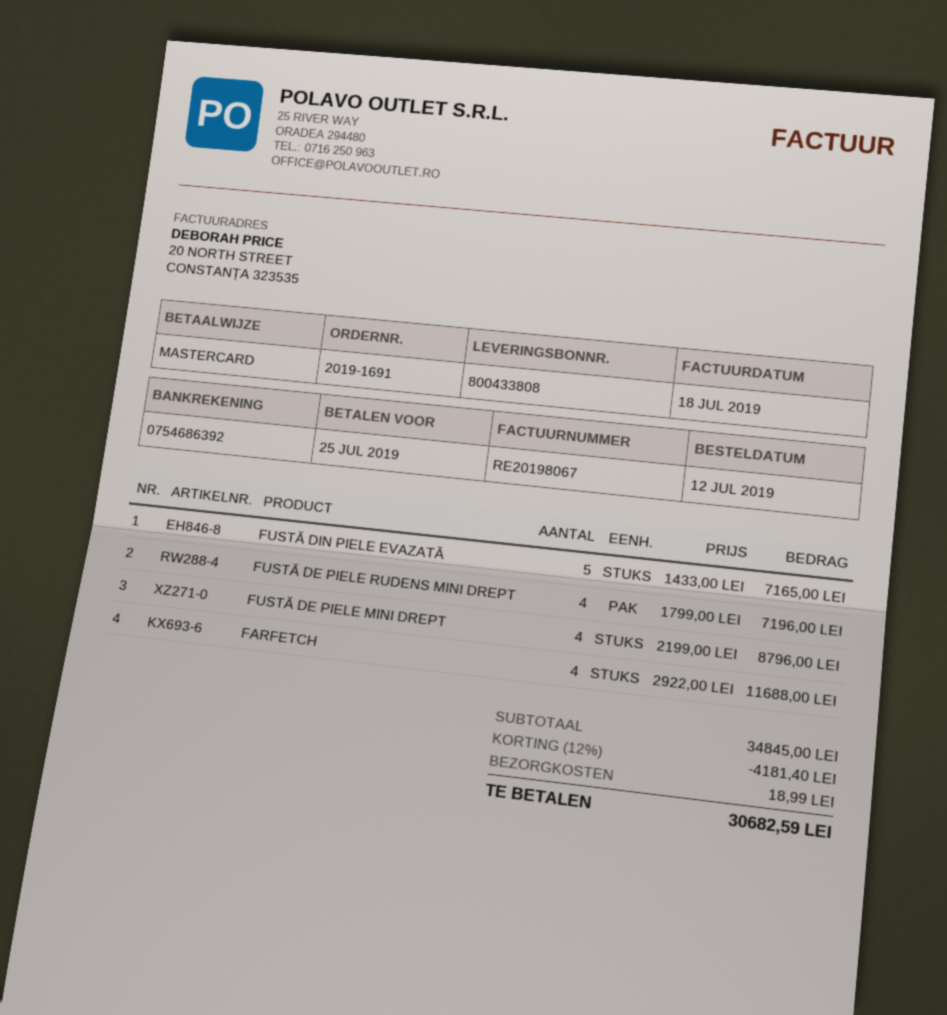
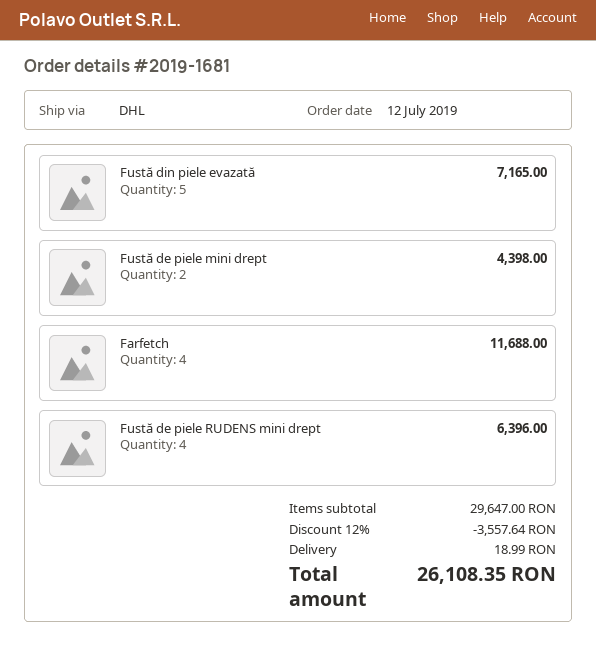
order number: 2019-1691 -> 2019-1681
FUSTĂ DE PIELE RUDENS MINI DREPT: 4 for 7196.00 -> 4 for 6396.00
FUSTĂ DE PIELE MINI DREPT: 4 for 8796.00 -> 2 for 4398.00
subtotal: 34845.00 -> 29647.00
discount: 12% = 4181.40 -> 12% = 3557.64
total: 30682.59 -> 26108.35

